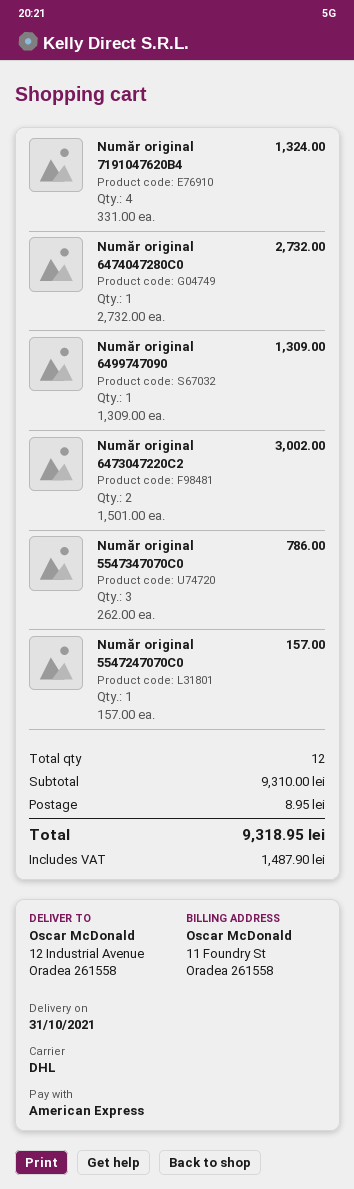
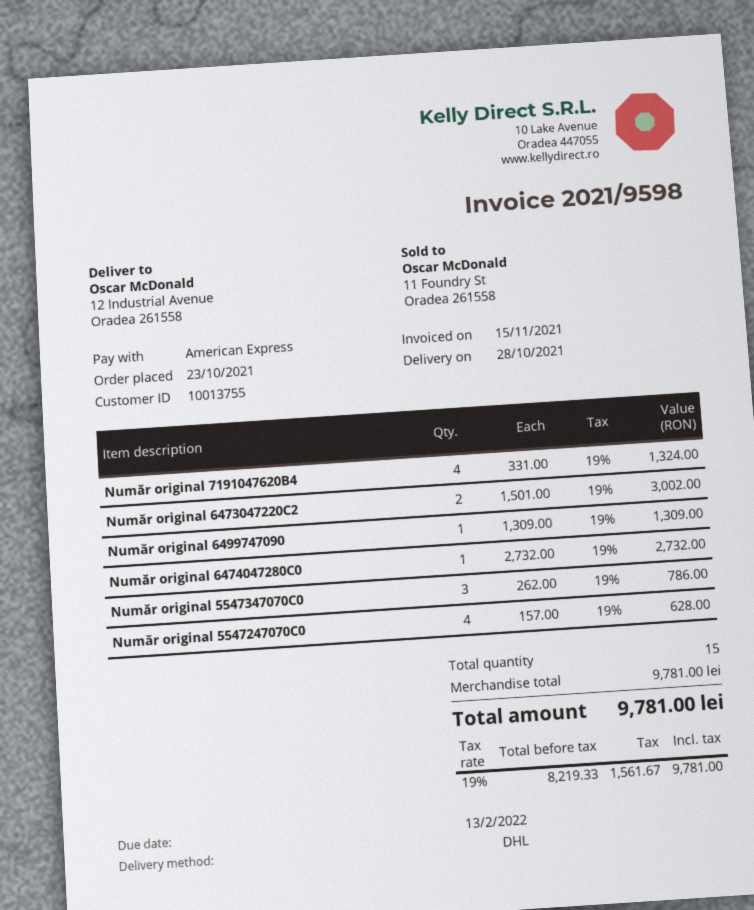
delivery date: 2021-10-31 -> 2021-10-28
Număr original 5547247070C0: 1 x 157.00 = 157.00 -> 4 x 157.00 = 628.00
total quantity: 12 -> 15
subtotal: 9310.00 -> 9781.00
shipping: 8.95 -> none
tax: 1487.90 -> 1561.67
total: 9318.95 -> 9781.00

